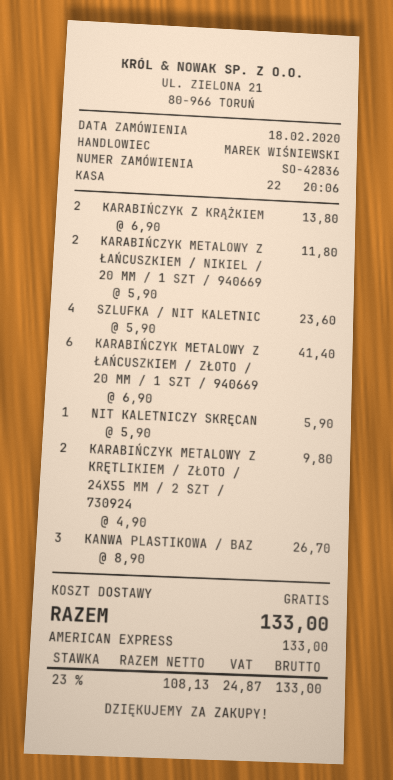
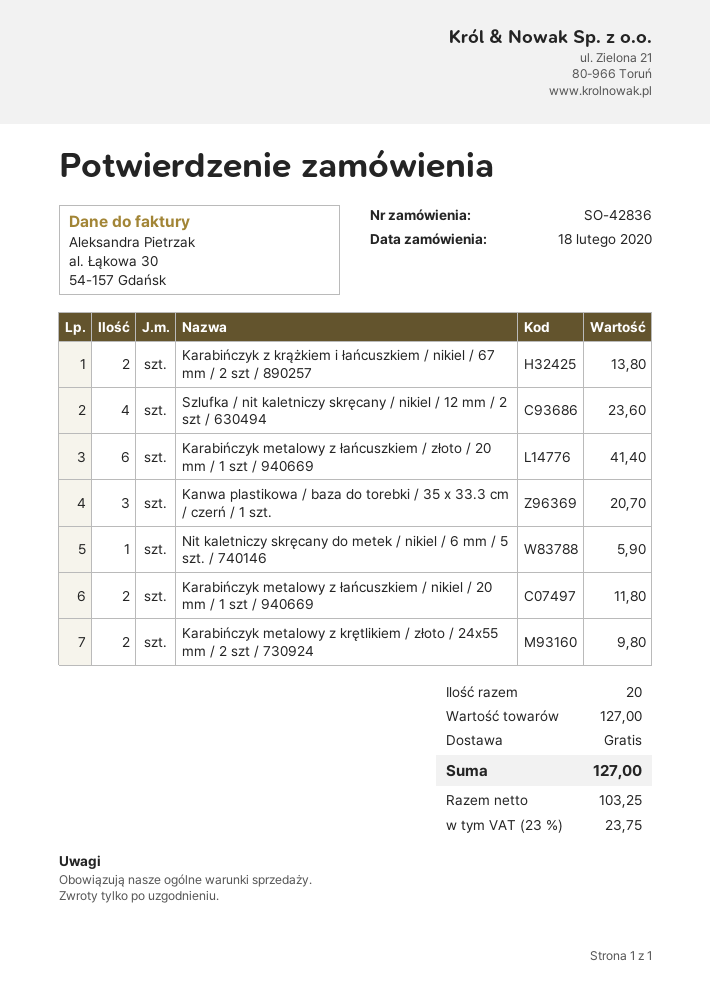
KANWA PLASTIKOWA / BAZ: 3 for 26.70 -> 3 for 20.70
net: 108.13 -> 103.25
tax: 23% = 24.87 -> 23% = 23.75
total: 133.00 -> 127.00

